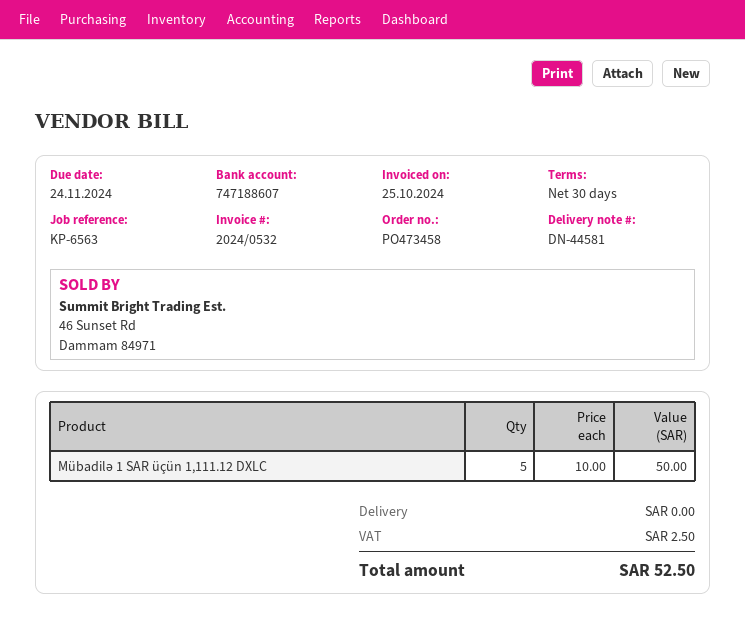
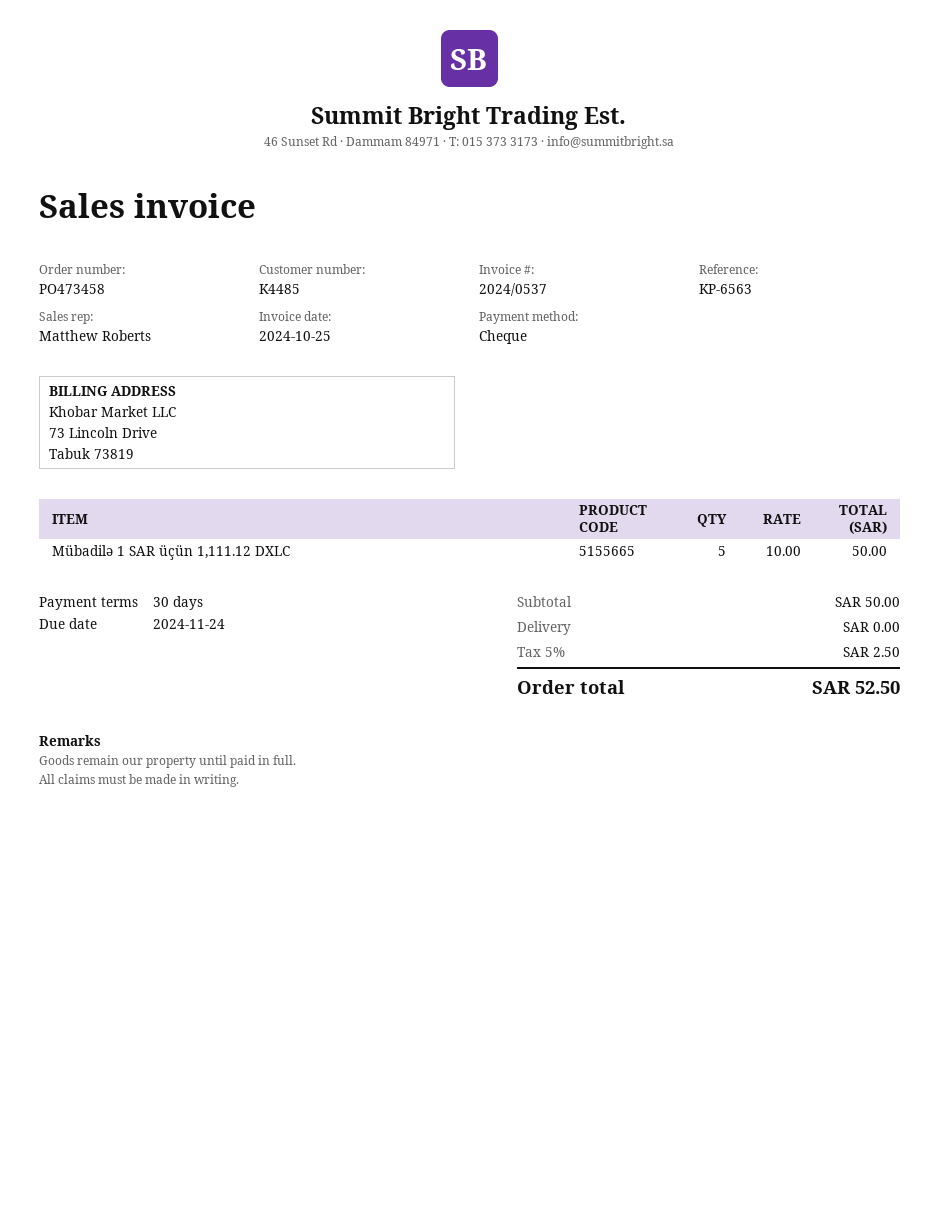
invoice number: 2024/0532 -> 2024/0537

